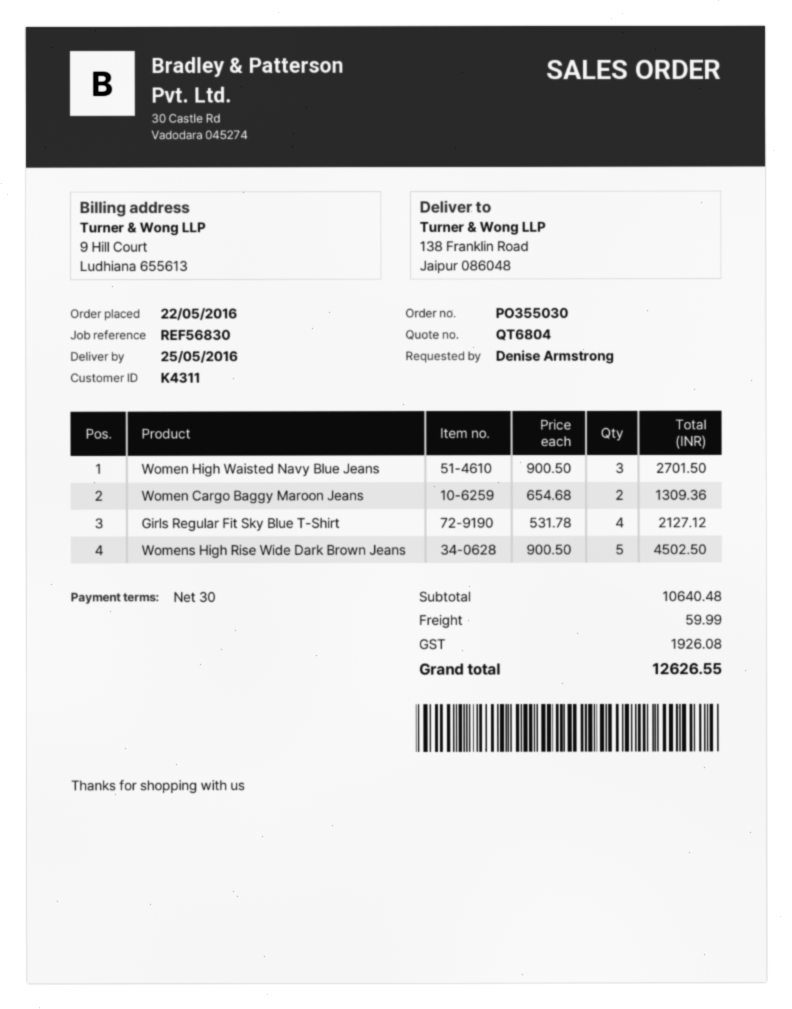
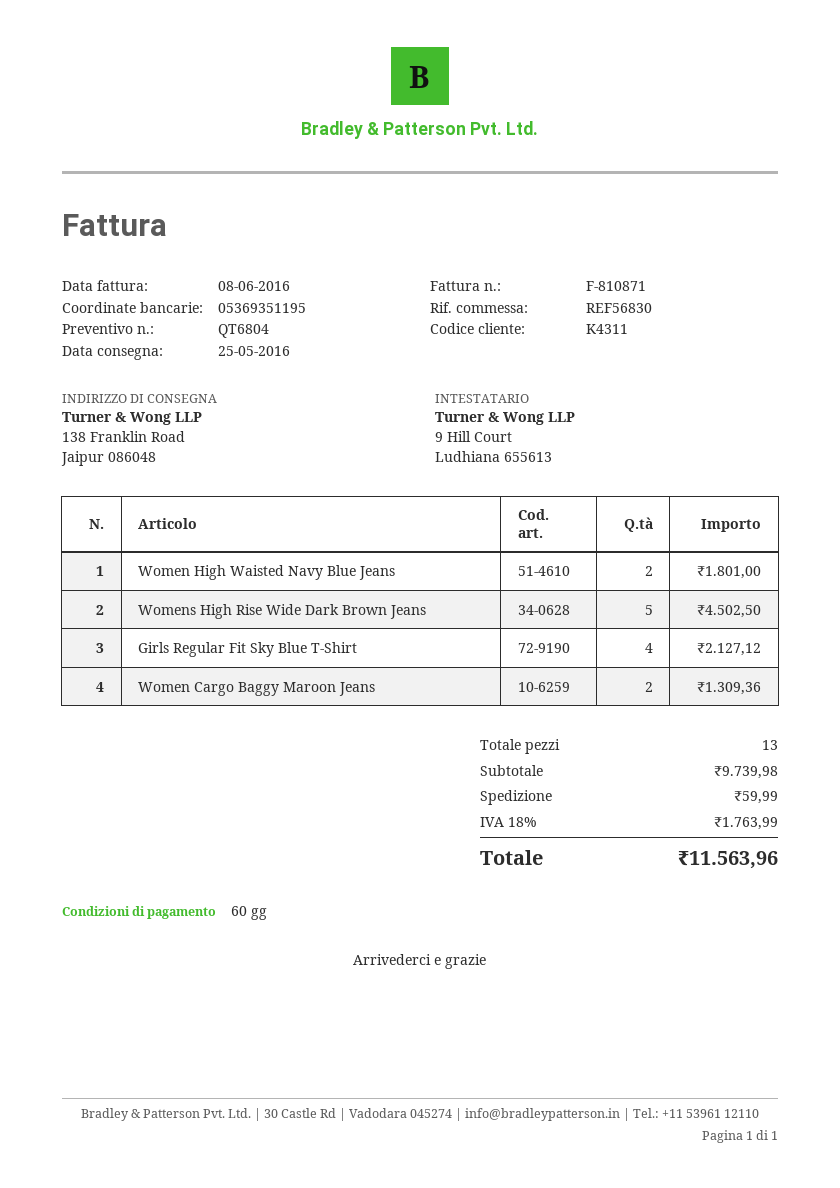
payment terms: 30 days -> 60 days
Women High Waisted Navy Blue Jeans: 3 for 2701.50 -> 2 for 1801.00
subtotal: 10640.48 -> 9739.98
tax: 1926.08 -> 1763.99
total: 12626.55 -> 11563.96

